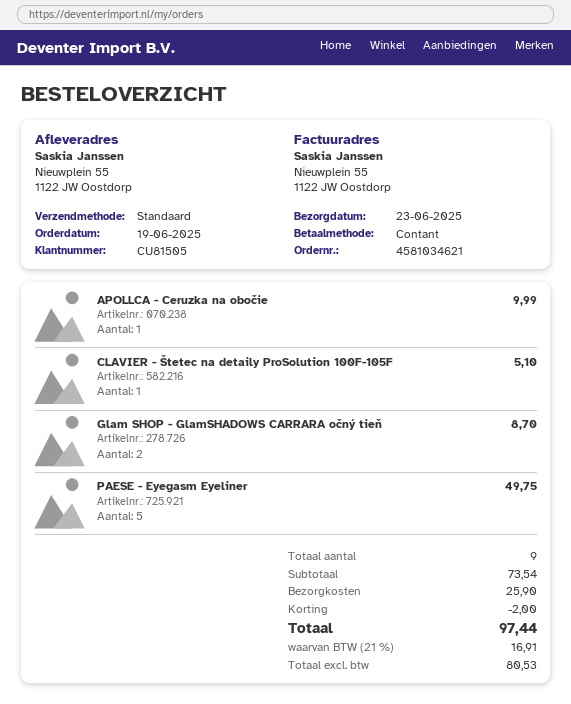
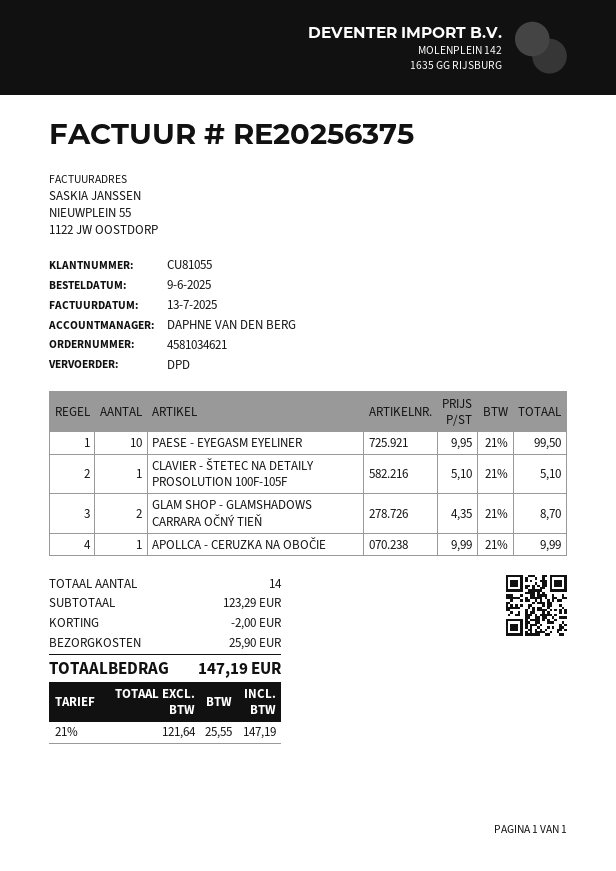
order date: 2025-06-19 -> 2025-06-09
customer number: CU81505 -> CU81055
shipping method: standard -> DPD
PAESE - Eyegasm Eyeliner: 5 for 49.75 -> 10 for 99.50
total quantity: 9 -> 14
subtotal: 73.54 -> 123.29
net: 80.53 -> 121.64
tax: 21% = 16.91 -> 21% = 25.55
total: 97.44 -> 147.19

